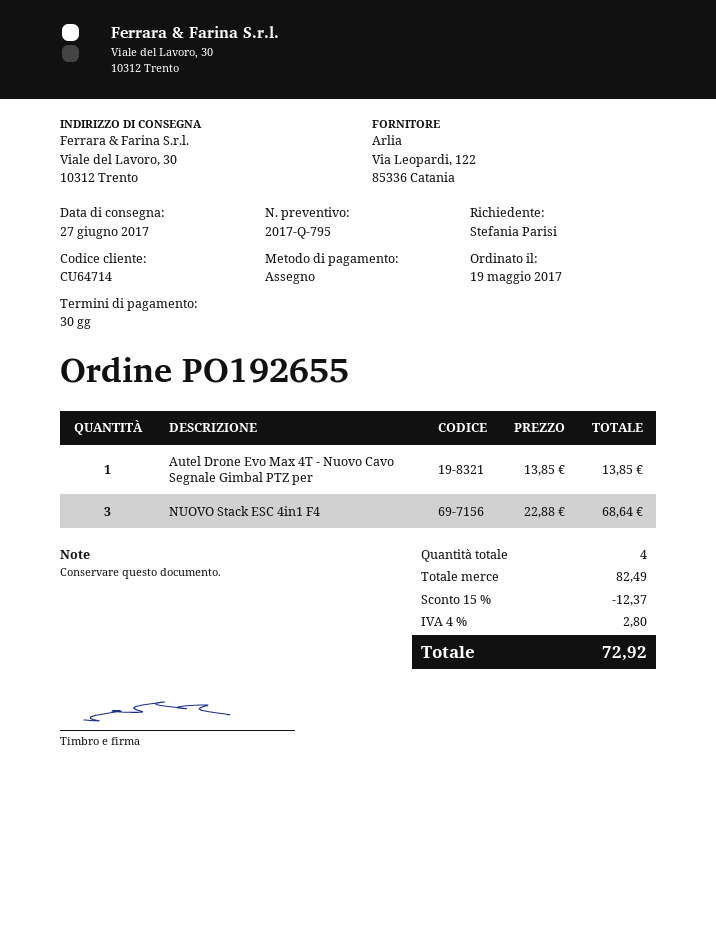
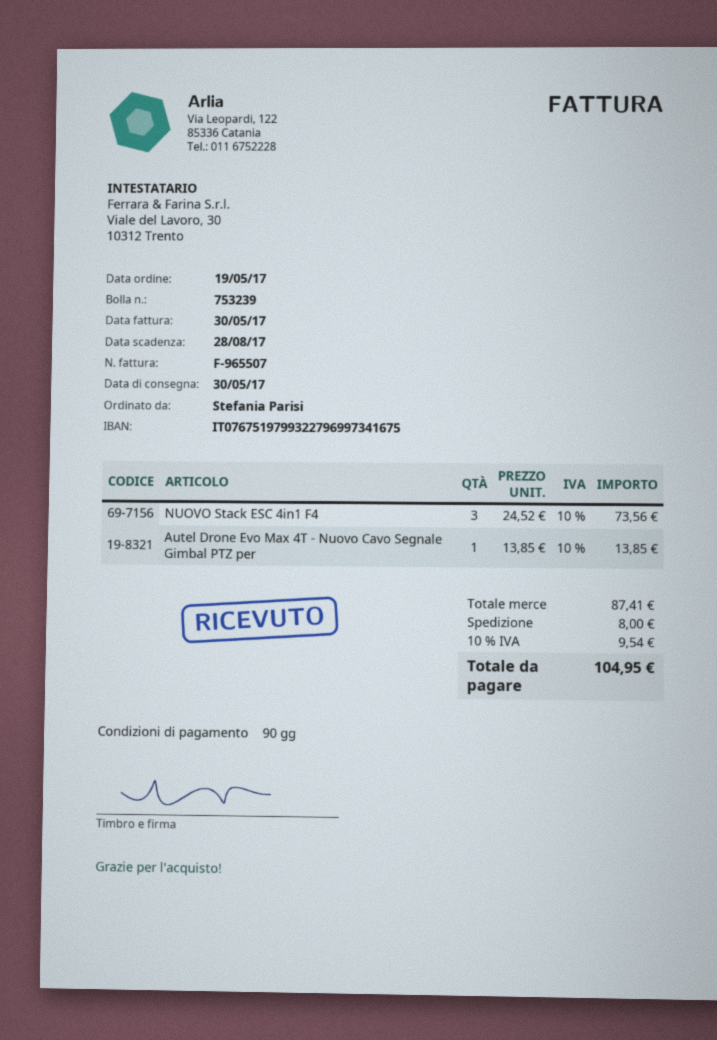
delivery date: 2017-06-27 -> 2017-05-30
payment terms: 30 days -> 90 days
NUOVO Stack ESC 4in1 F4: 3 x 22.88 = 68.64 -> 3 x 24.52 = 73.56
subtotal: 82.49 -> 87.41
discount: 15% = 12.37 -> none
shipping: none -> 8.00
tax: 4% = 2.80 -> 10% = 9.54
total: 72.92 -> 104.95

